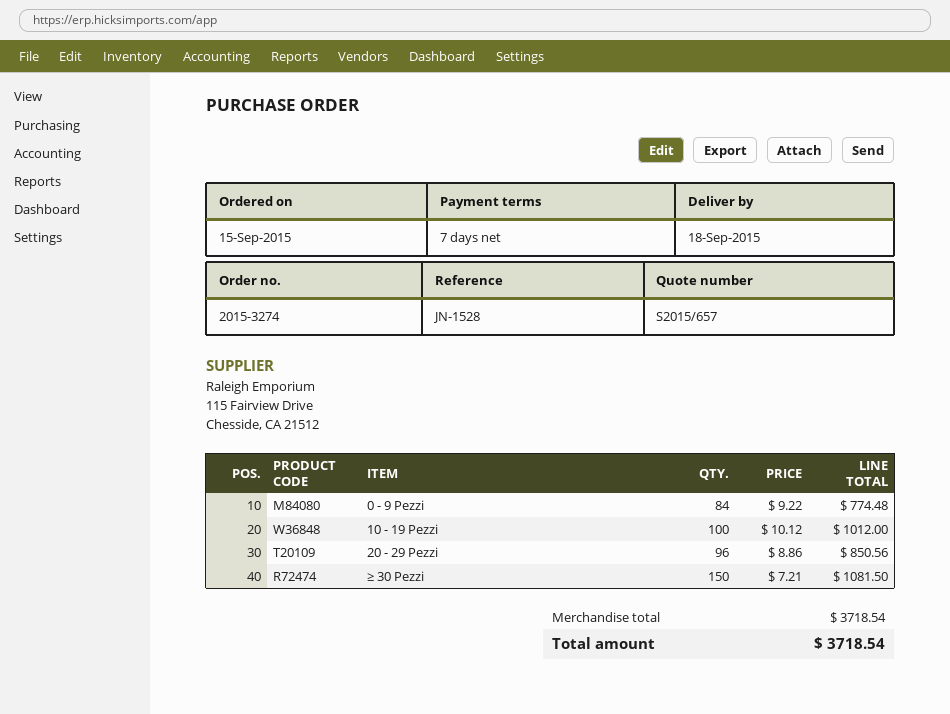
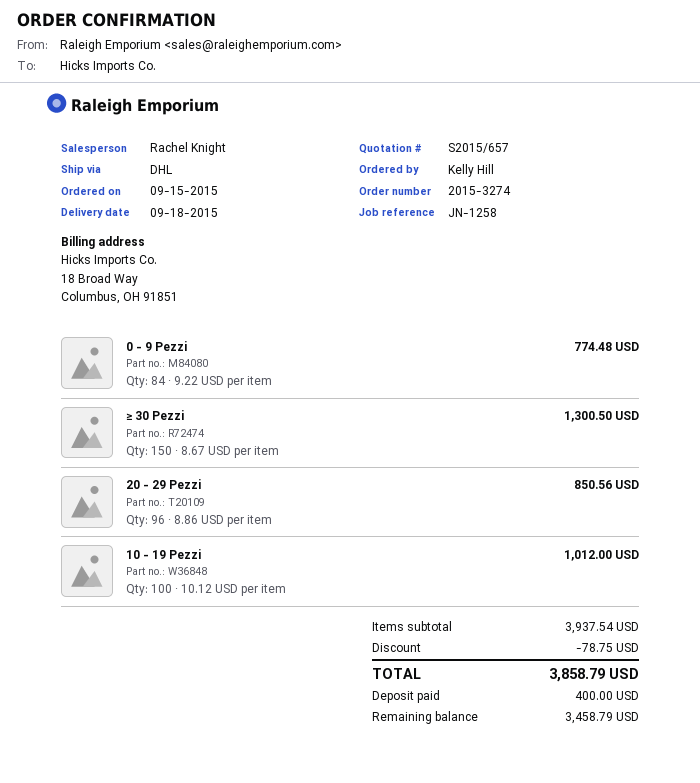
reference: JN-1528 -> JN-1258
≥ 30 Pezzi: 150 x 7.21 = 1081.50 -> 150 x 8.67 = 1300.50
subtotal: 3718.54 -> 3937.54
discount: none -> 78.75
total: 3718.54 -> 3858.79

